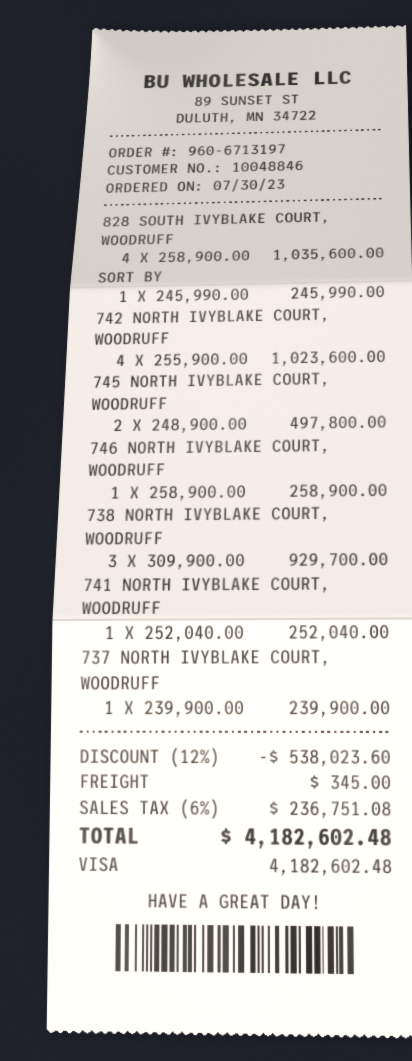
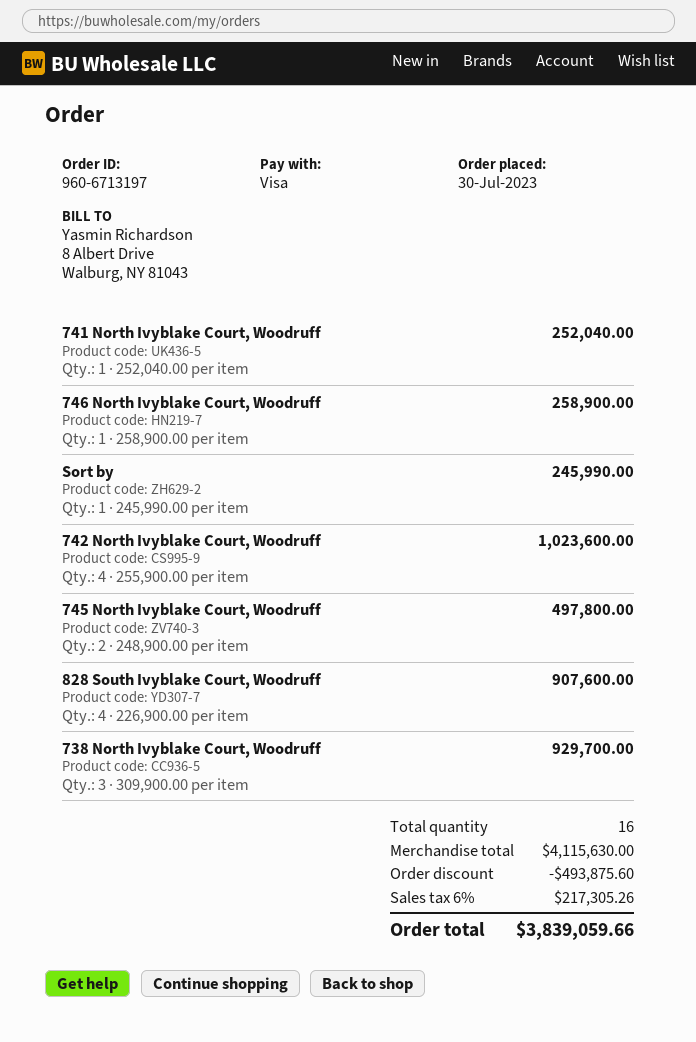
828 SOUTH IVYBLAKE COURT, WOODRUFF: 4 x 258900.00 = 1035600.00 -> 4 x 226900.00 = 907600.00
737 NORTH IVYBLAKE COURT, WOODRUFF: 1 x 239900.00 = 239900.00 -> none
discount: 538023.60 -> 493875.60
shipping: 345.00 -> none
tax: 6% = 236751.08 -> 6% = 217305.26
total: 4182602.48 -> 3839059.66

